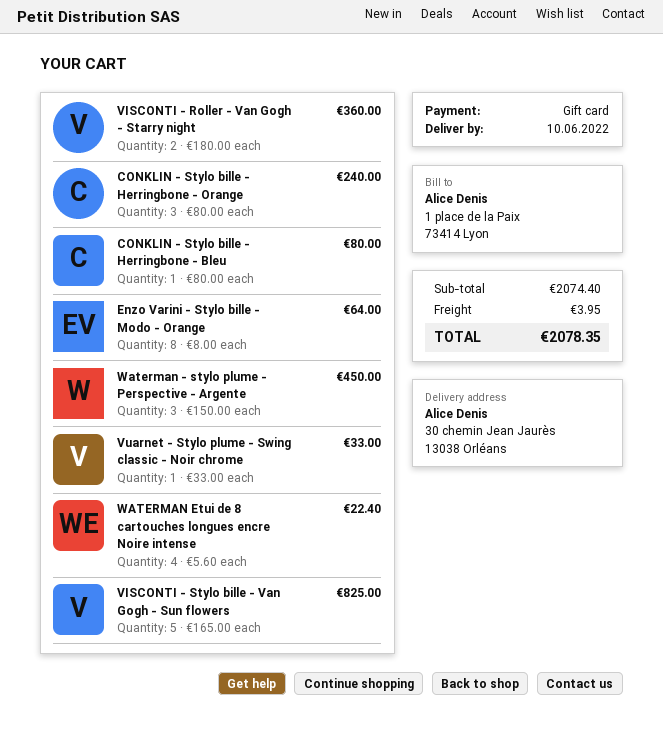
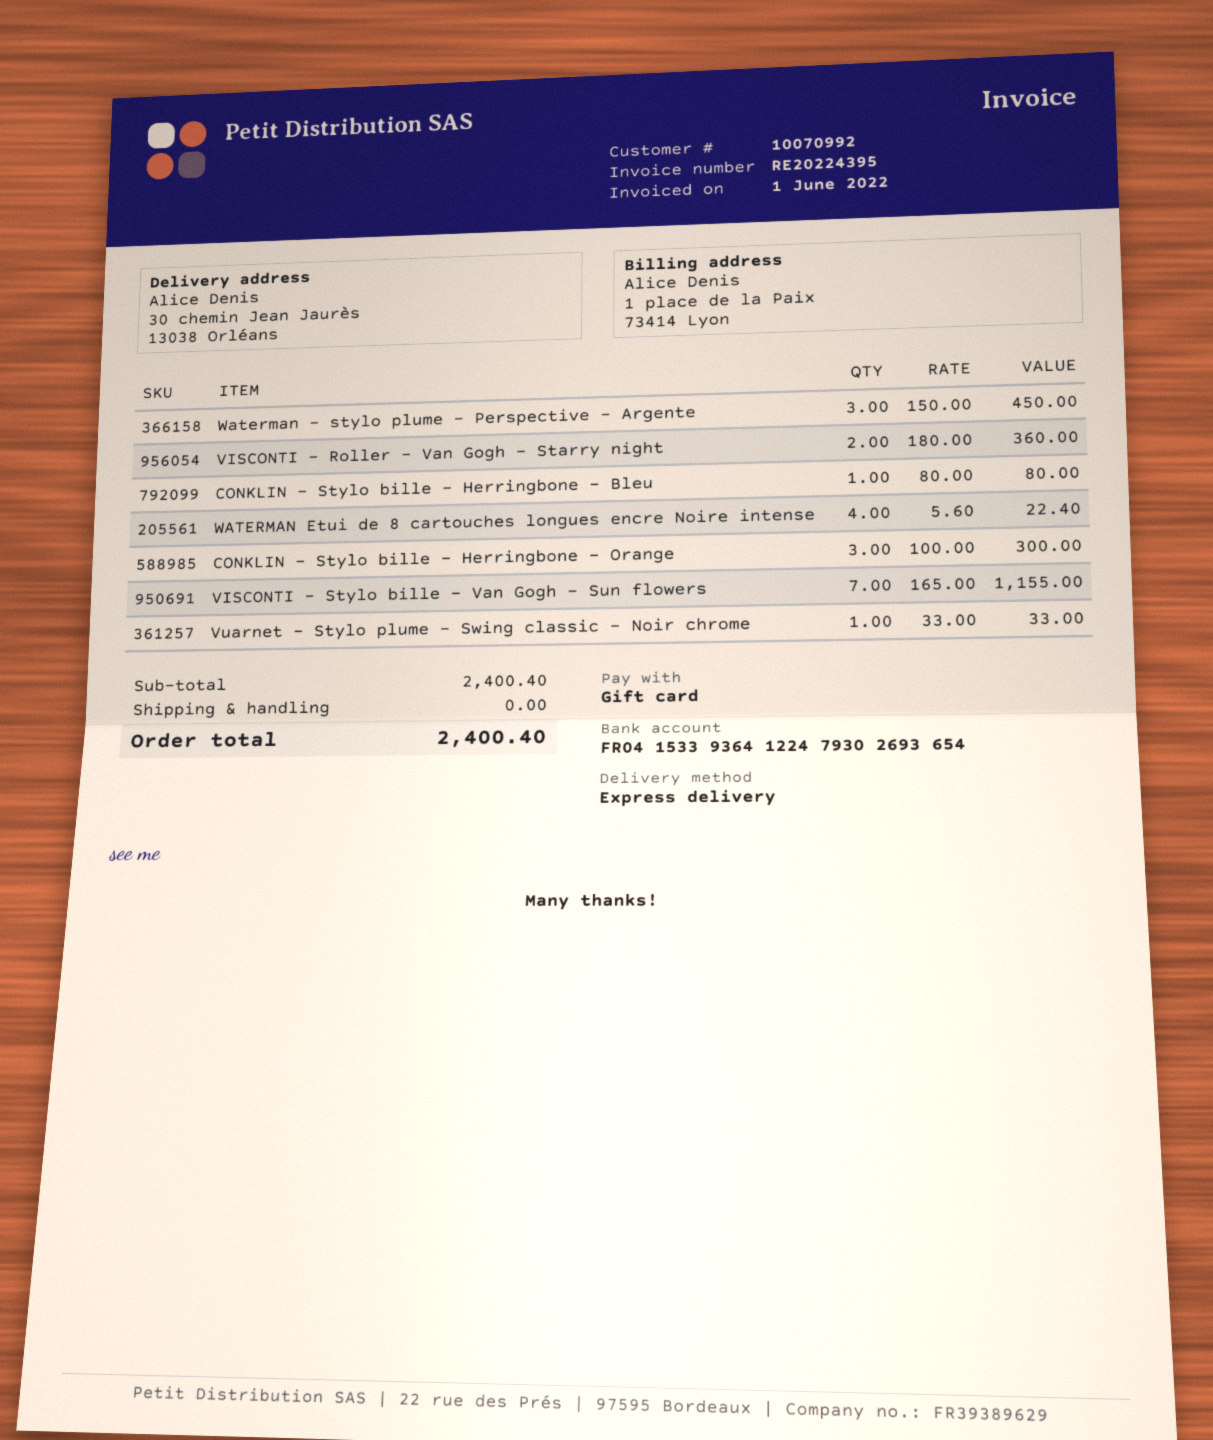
CONKLIN - Stylo bille - Herringbone - Orange: 3 x 80.00 = 240.00 -> 3 x 100.00 = 300.00
Enzo Varini - Stylo bille - Modo - Orange: 8 x 8.00 = 64.00 -> none
VISCONTI - Stylo bille - Van Gogh - Sun flowers: 5 x 165.00 = 825.00 -> 7 x 165.00 = 1155.00
subtotal: 2074.40 -> 2400.40
shipping: 3.95 -> 0.00
total: 2078.35 -> 2400.40

